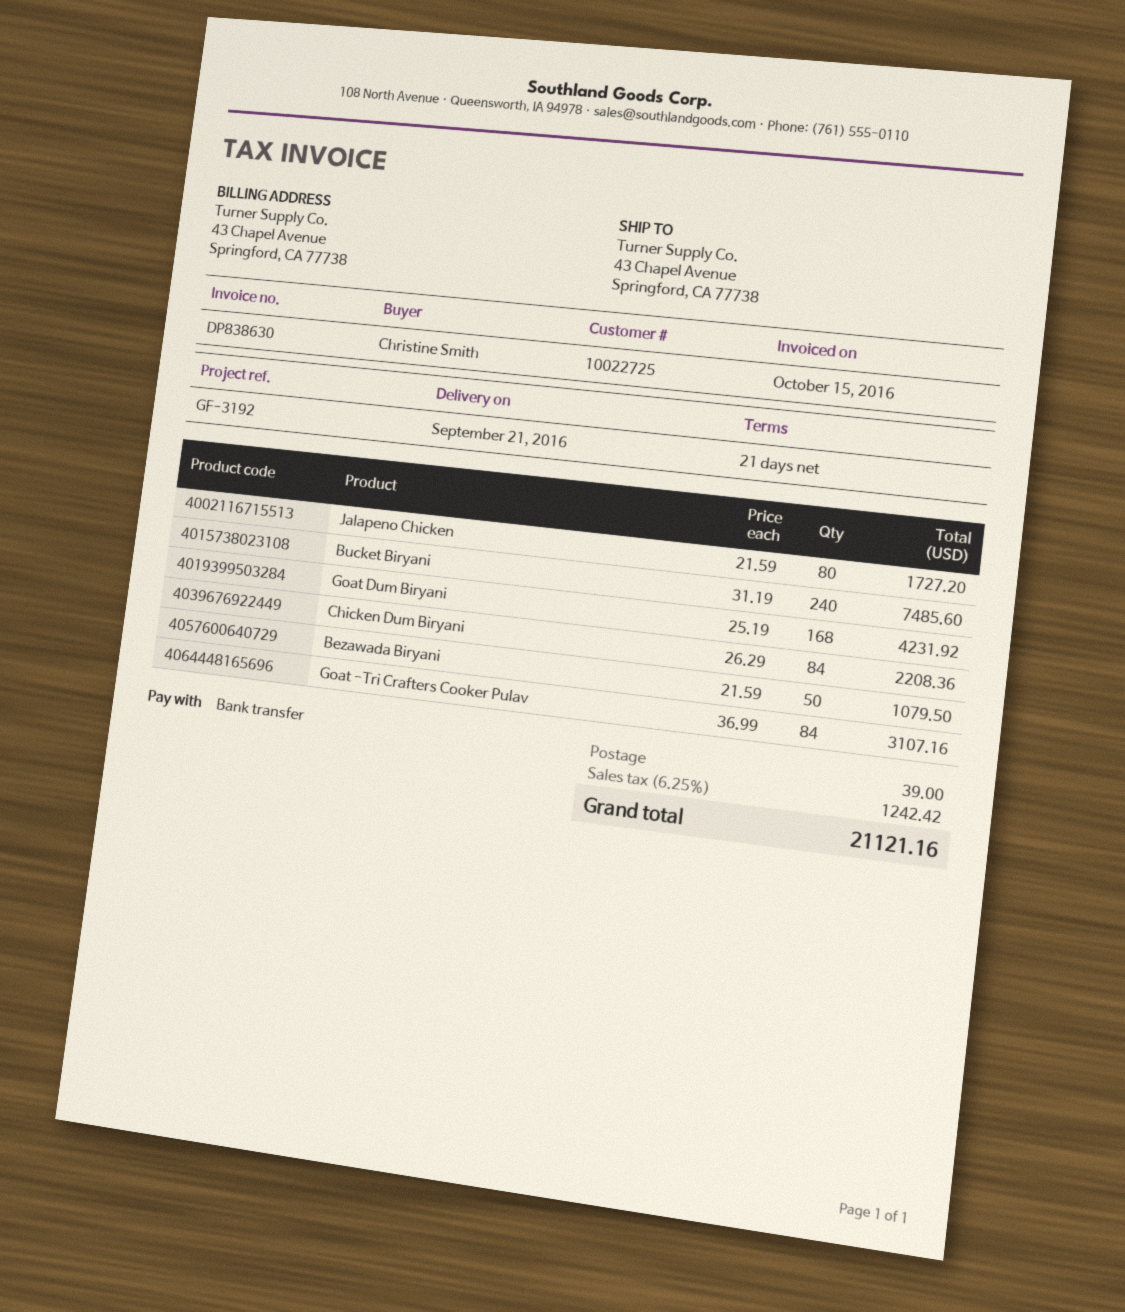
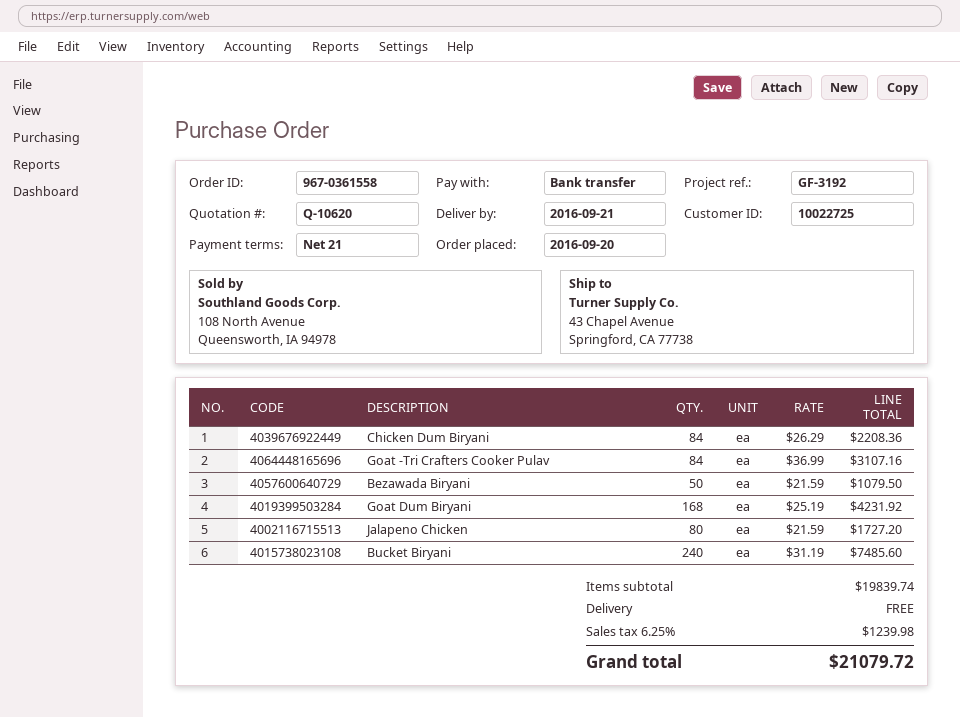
shipping: 39.00 -> 0.00
tax: 6.25% = 1242.42 -> 6.25% = 1239.98
total: 21121.16 -> 21079.72

